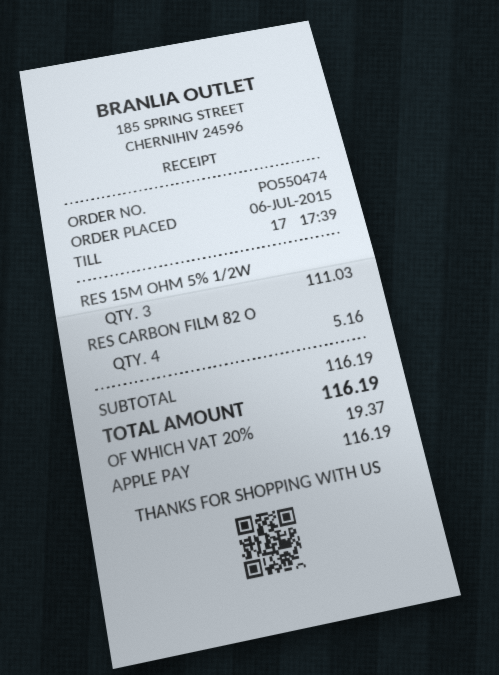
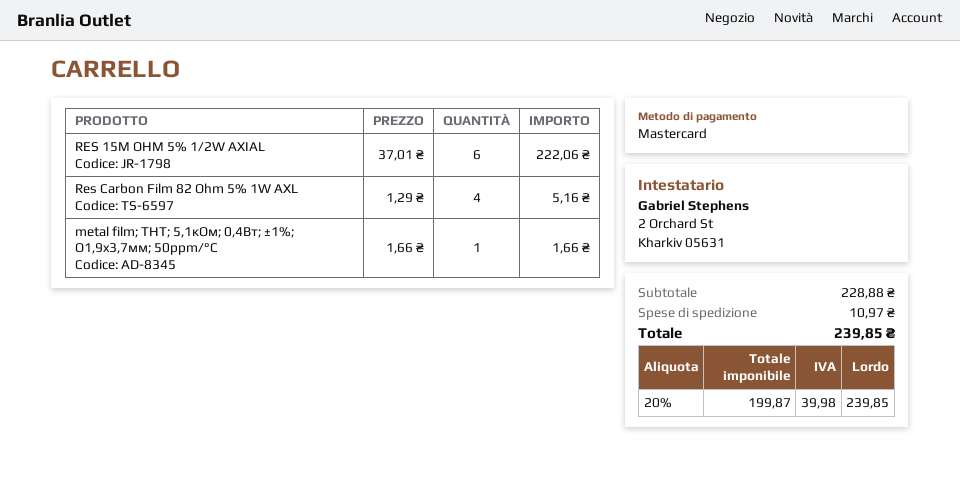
payment method: Apple Pay -> Mastercard
RES 15M OHM 5% 1/2W: 3 for 111.03 -> 6 for 222.06
metal film; THT; 5,1кОм; 0,4Вт; ±1%; O1,9x3,7мм; 50ppm/°C: none -> 1 for 1.66
subtotal: 116.19 -> 228.88
shipping: none -> 10.97
tax: 20% = 19.37 -> 20% = 39.98
total: 116.19 -> 239.85

